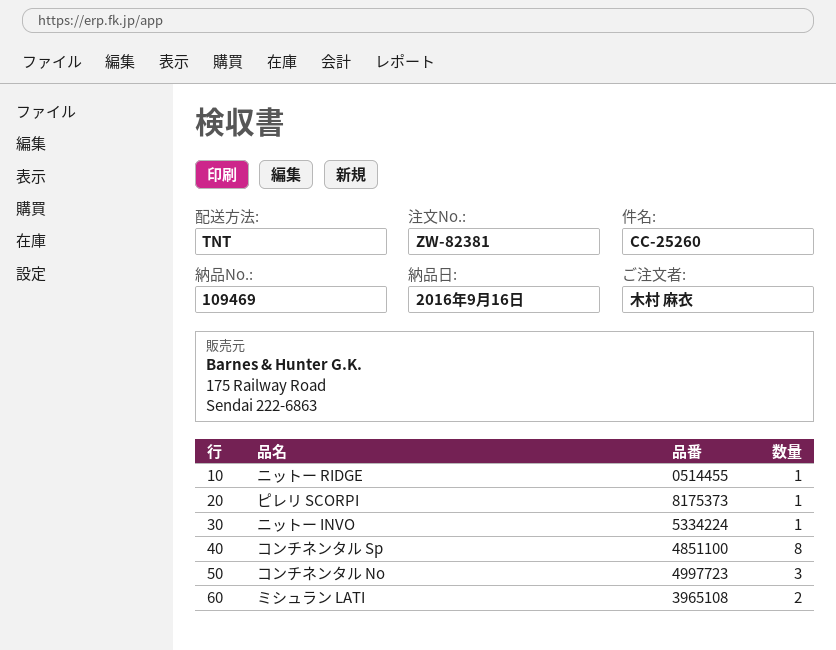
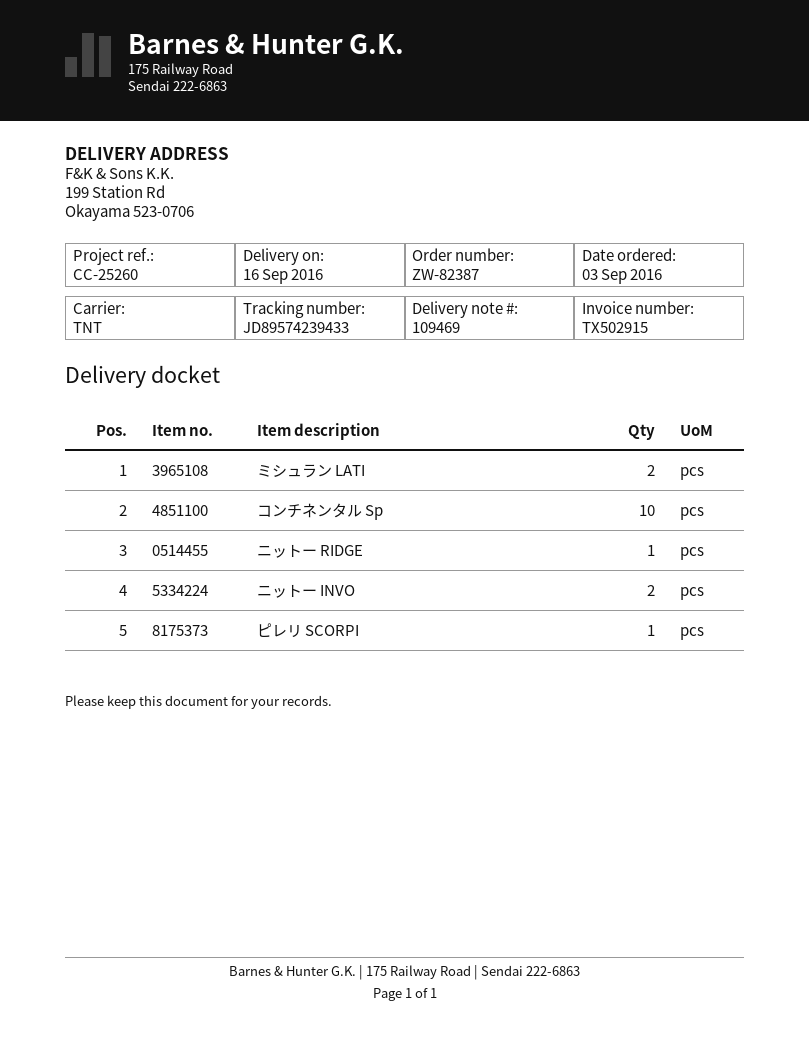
order number: ZW-82381 -> ZW-82387
ニットー INVO: 1 -> 2
コンチネンタル Sp: 8 -> 10
コンチネンタル No: 3 -> none

